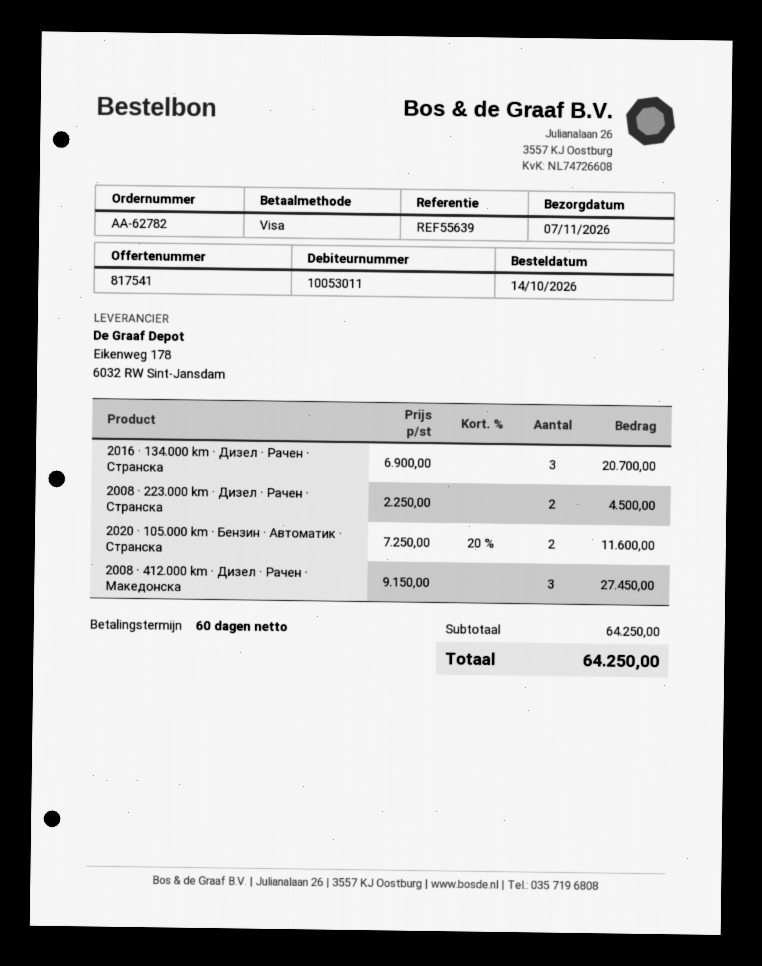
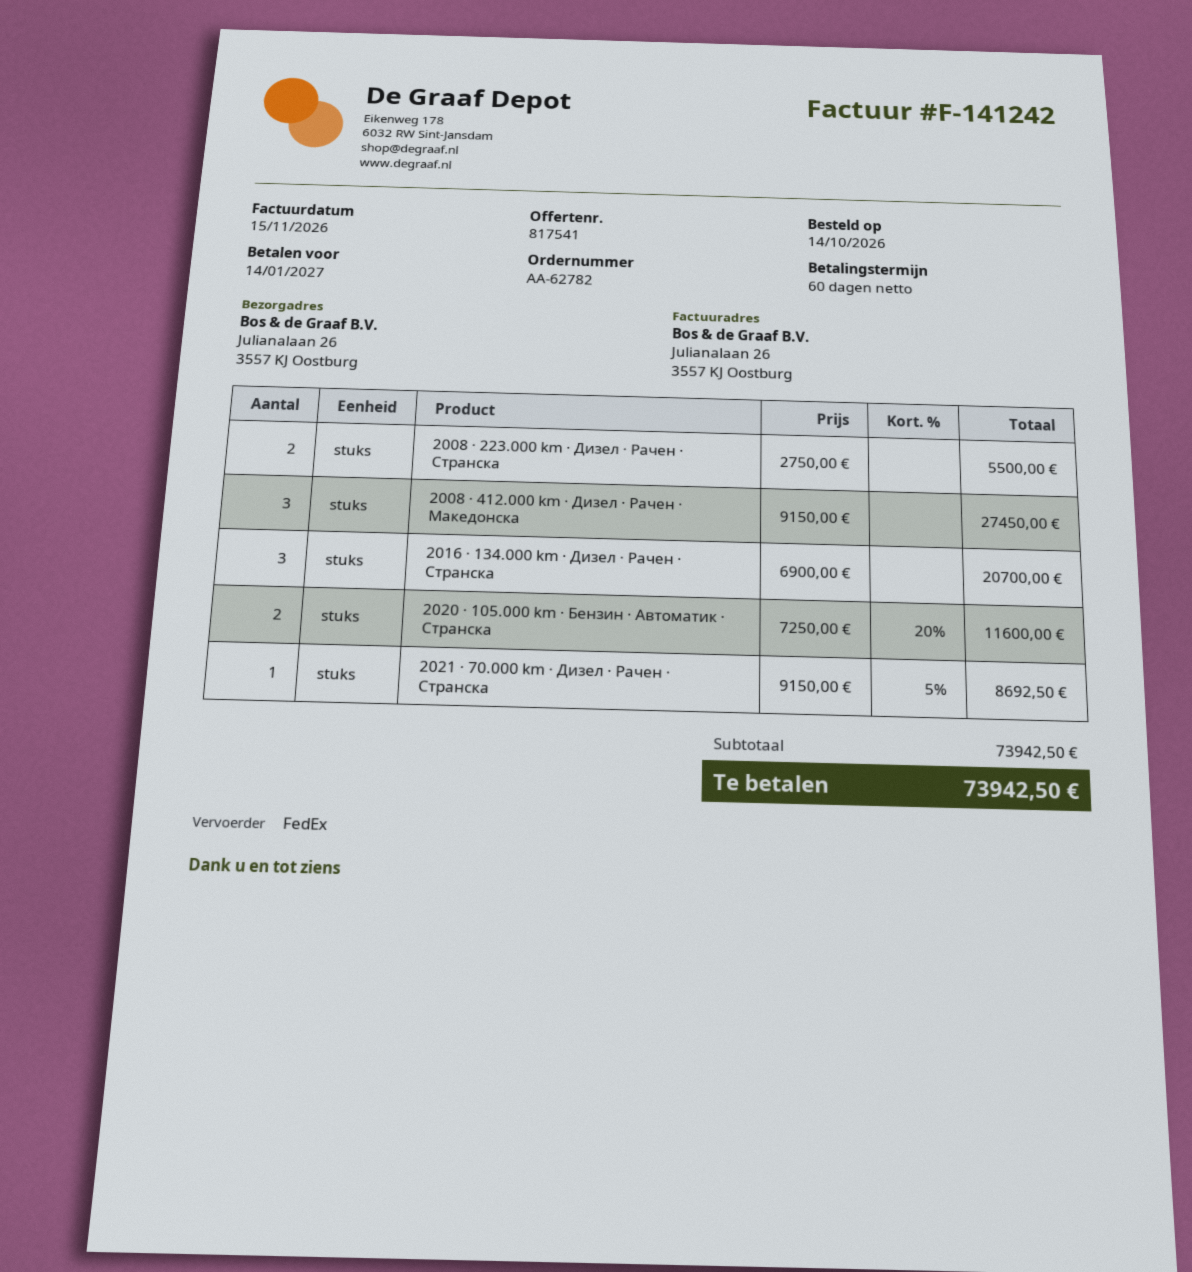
2008 · 223.000 km · Дизел · Рачен · Странска: 2 x 2250.00 = 4500.00 -> 2 x 2750.00 = 5500.00
2021 · 70.000 km · Дизел · Рачен · Странска: none -> 1 x 9150.00 - 5% = 8692.50
subtotal: 64250.00 -> 73942.50
total: 64250.00 -> 73942.50

